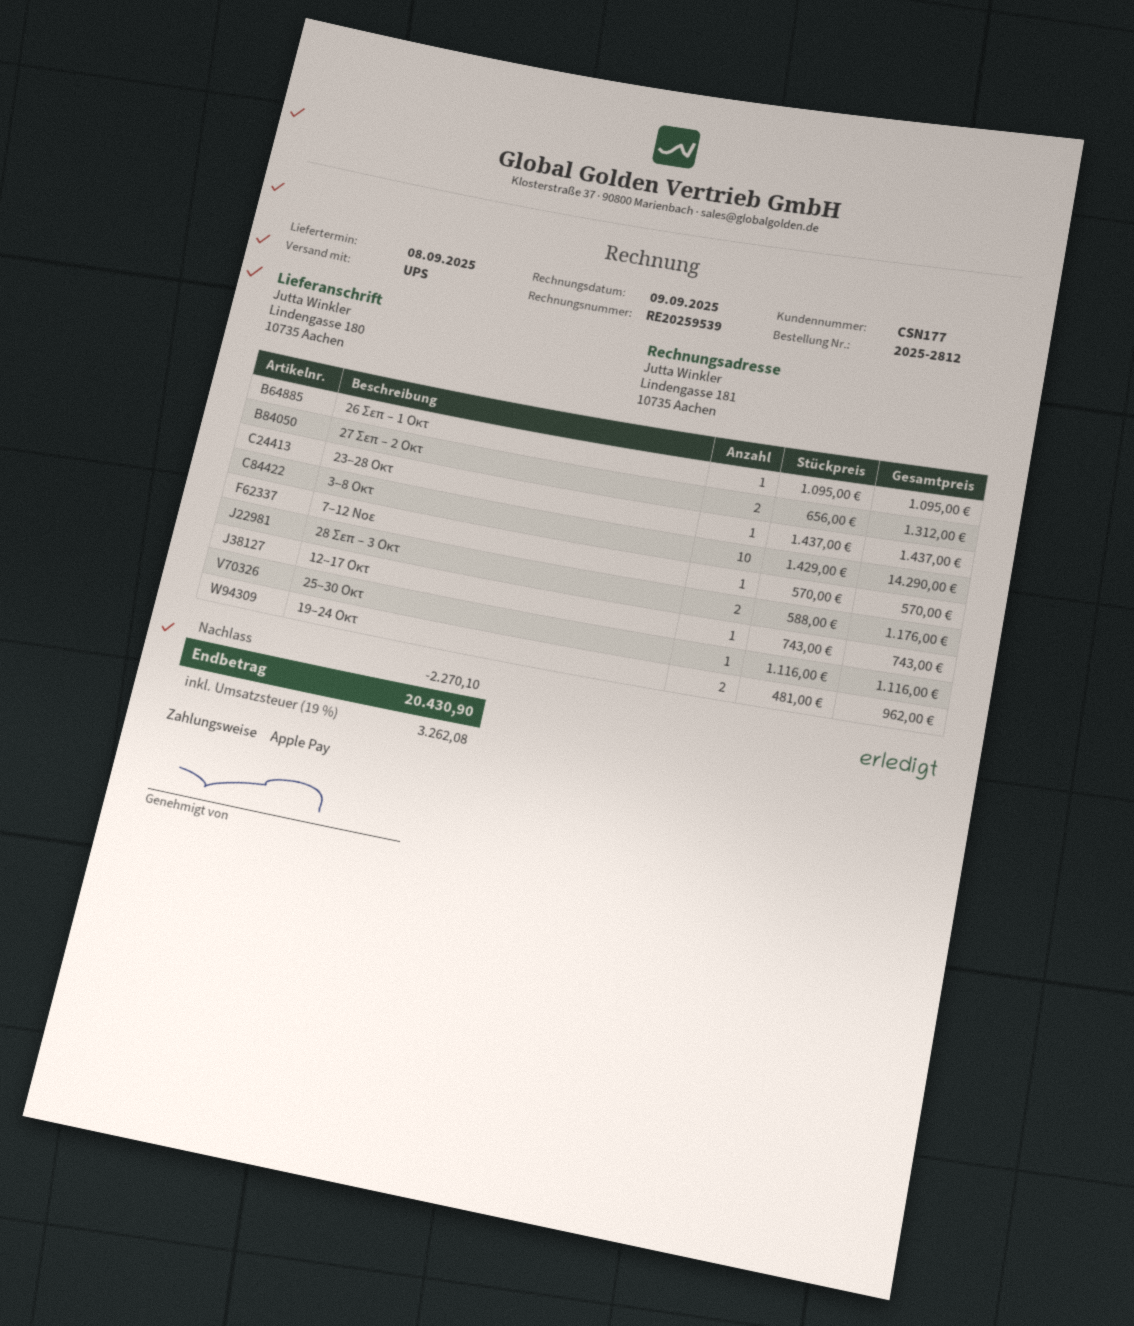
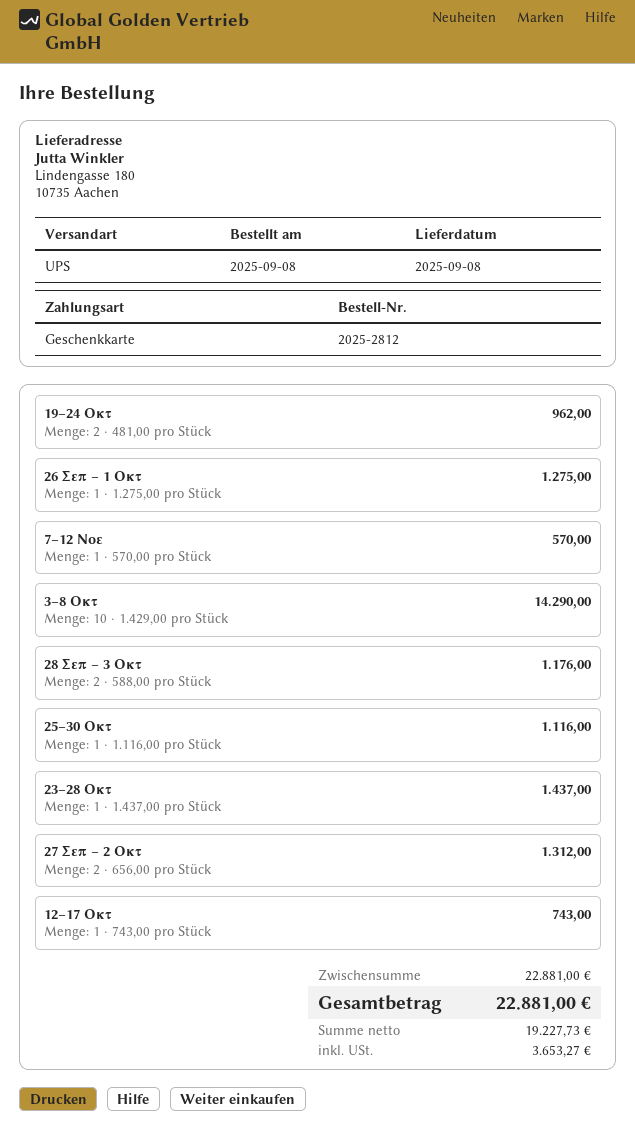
payment method: Apple Pay -> gift card
26 Σεπ – 1 Οκτ: 1 x 1095.00 = 1095.00 -> 1 x 1275.00 = 1275.00
discount: 2270.10 -> none
tax: 3262.08 -> 3653.27
total: 20430.90 -> 22881.00

